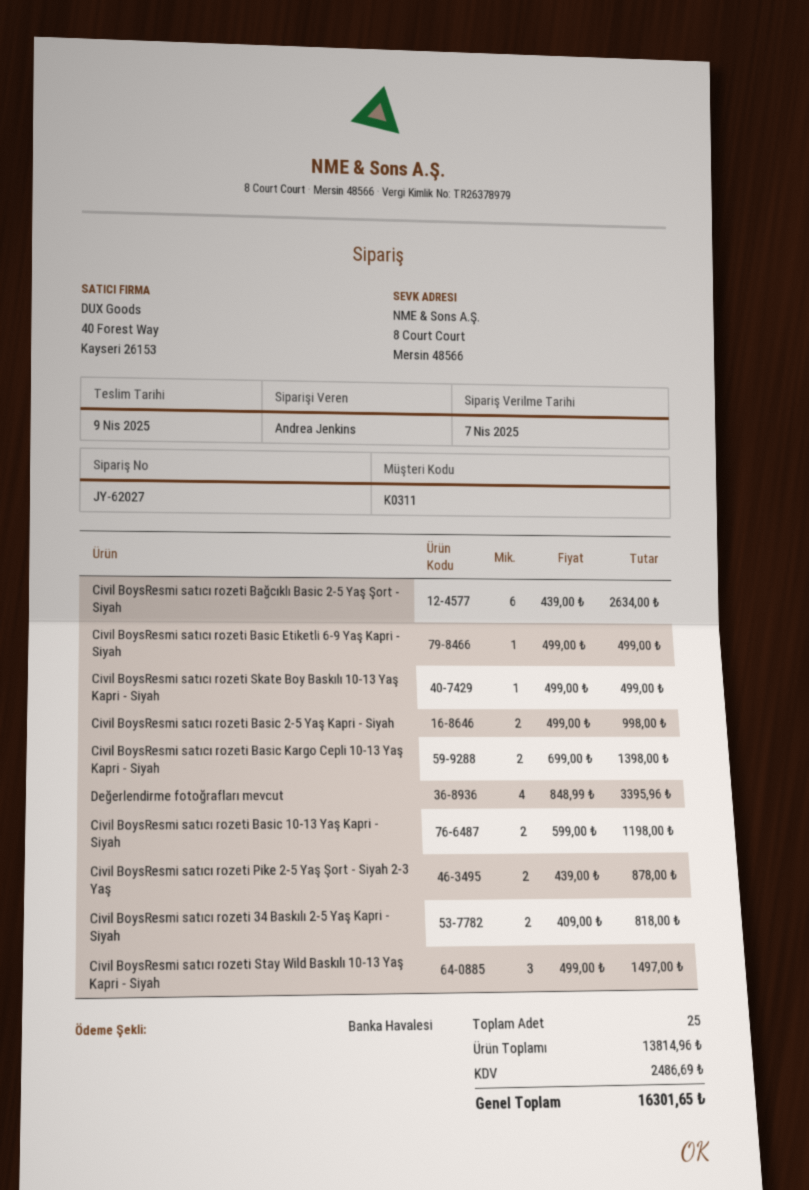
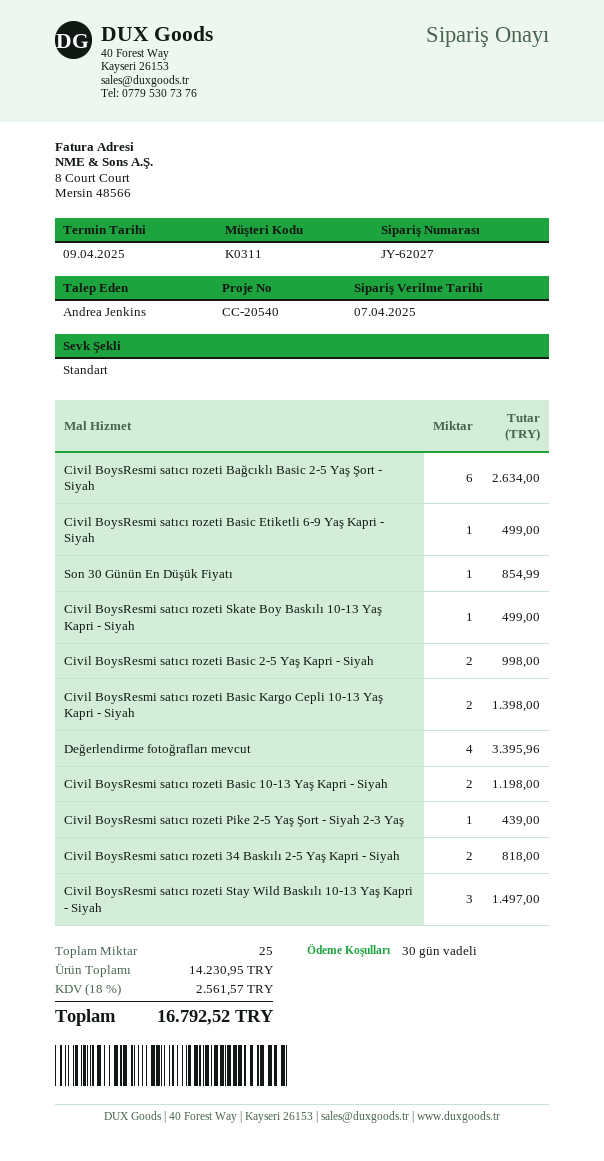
Civil BoysResmi satıcı rozeti Pike 2-5 Yaş Şort - Siyah 2-3 Yaş: 2 for 878.00 -> 1 for 439.00
Son 30 Günün En Düşük Fiyatı: none -> 1 for 854.99
subtotal: 13814.96 -> 14230.95
tax: 2486.69 -> 2561.57
total: 16301.65 -> 16792.52

